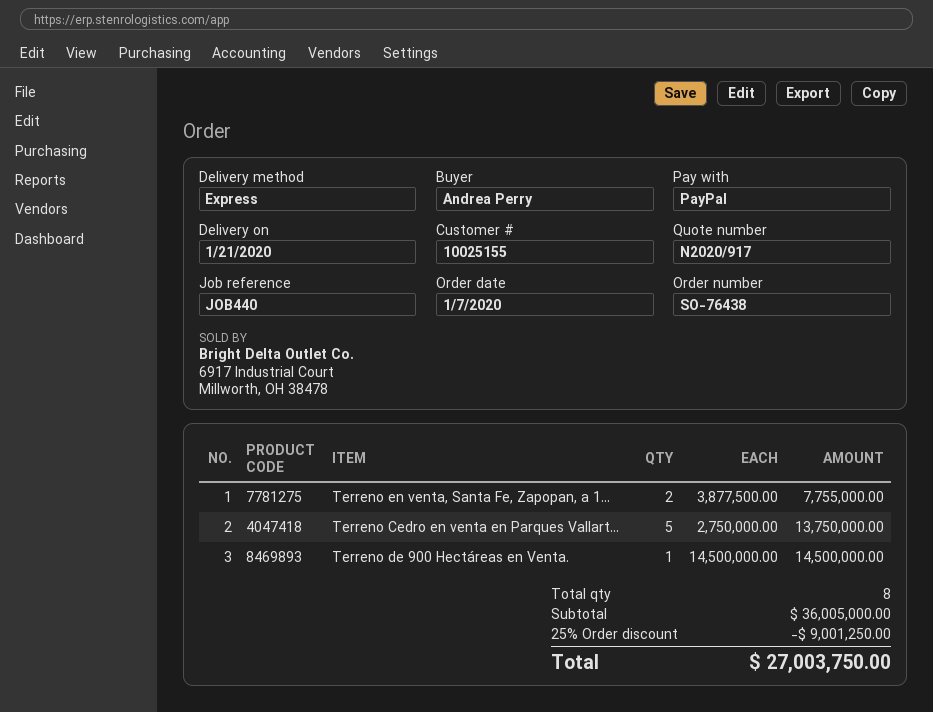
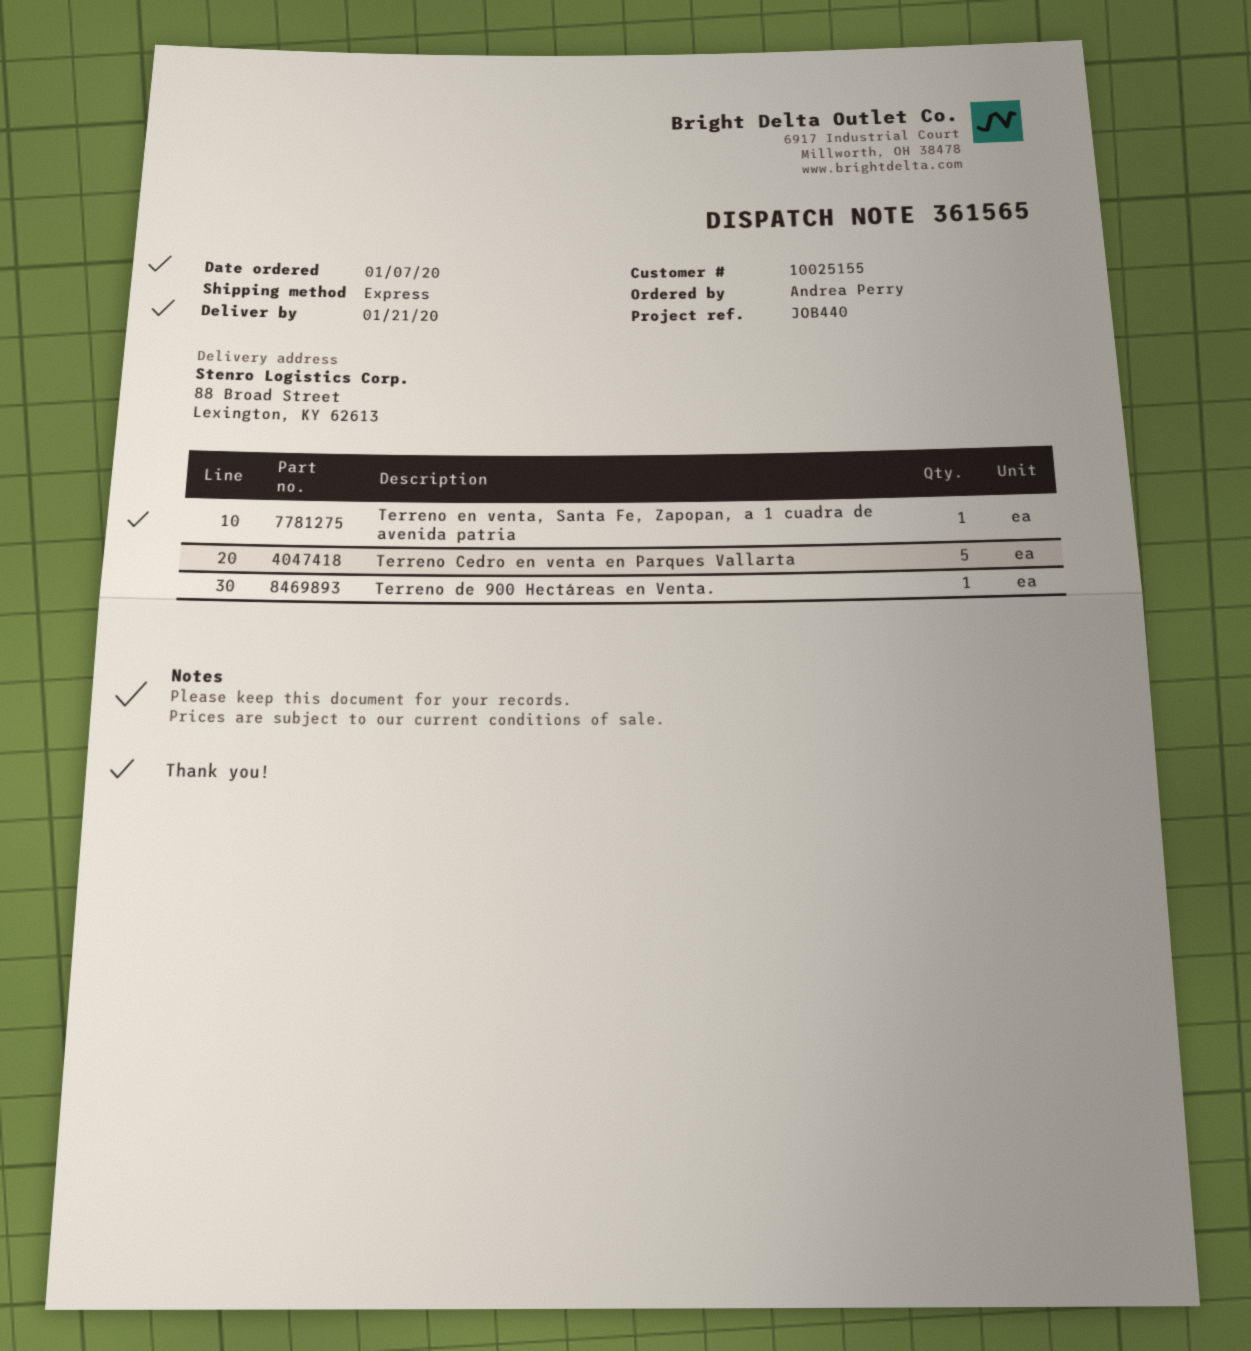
Terreno en venta, Santa Fe, Zapopan, a 1...: 2 -> 1

